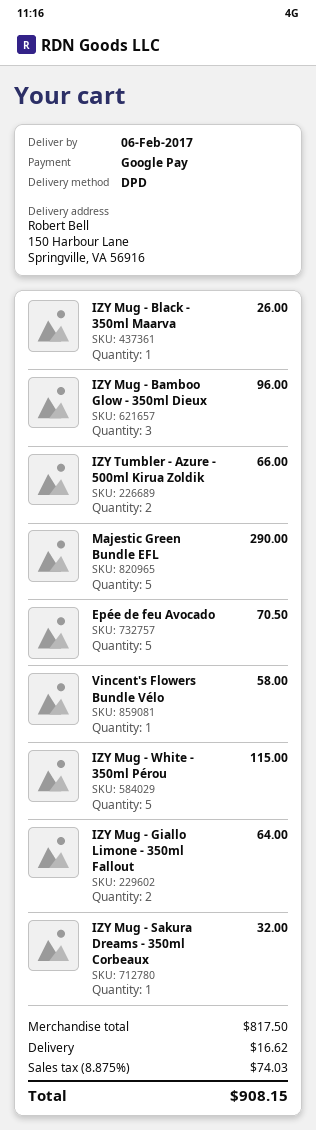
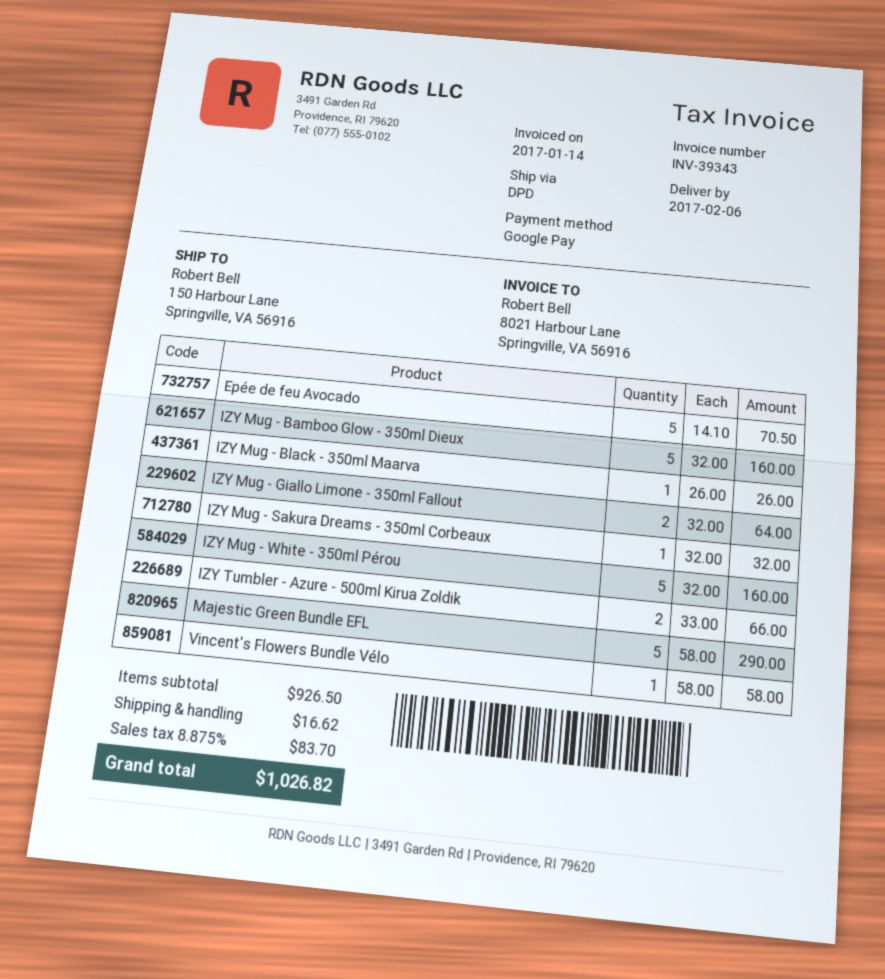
IZY Mug - Bamboo Glow - 350ml Dieux: 3 for 96.00 -> 5 for 160.00
IZY Mug - White - 350ml Pérou: 5 for 115.00 -> 5 for 160.00
subtotal: 817.50 -> 926.50
tax: 8.875% = 74.03 -> 8.875% = 83.70
total: 908.15 -> 1026.82

